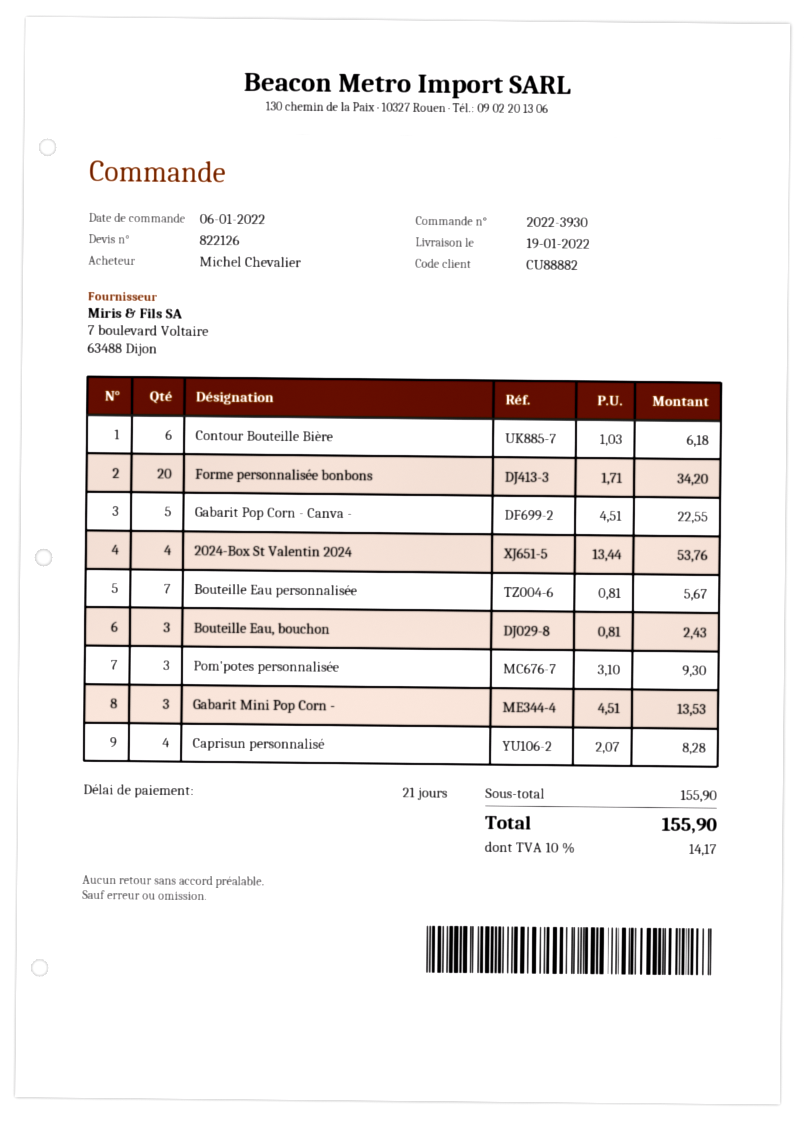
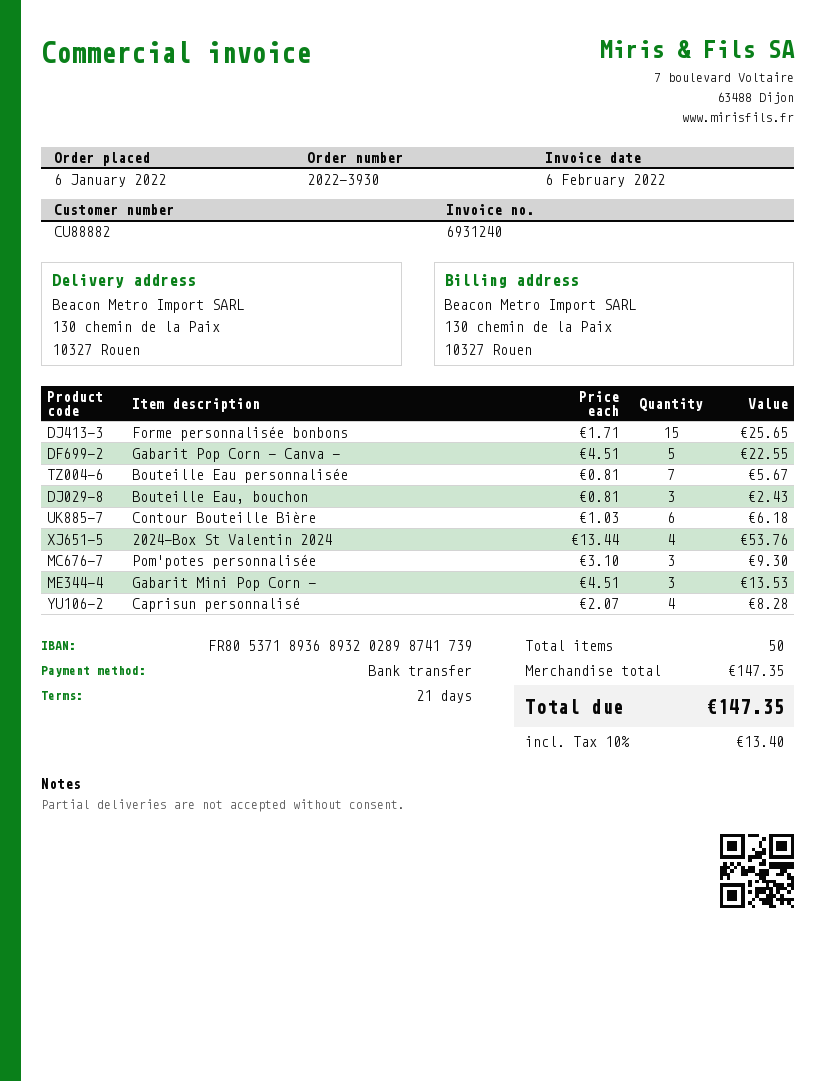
Forme personnalisée bonbons: 20 x 1.71 = 34.20 -> 15 x 1.71 = 25.65
subtotal: 155.90 -> 147.35
tax: 10% = 14.17 -> 10% = 13.40
total: 155.90 -> 147.35

